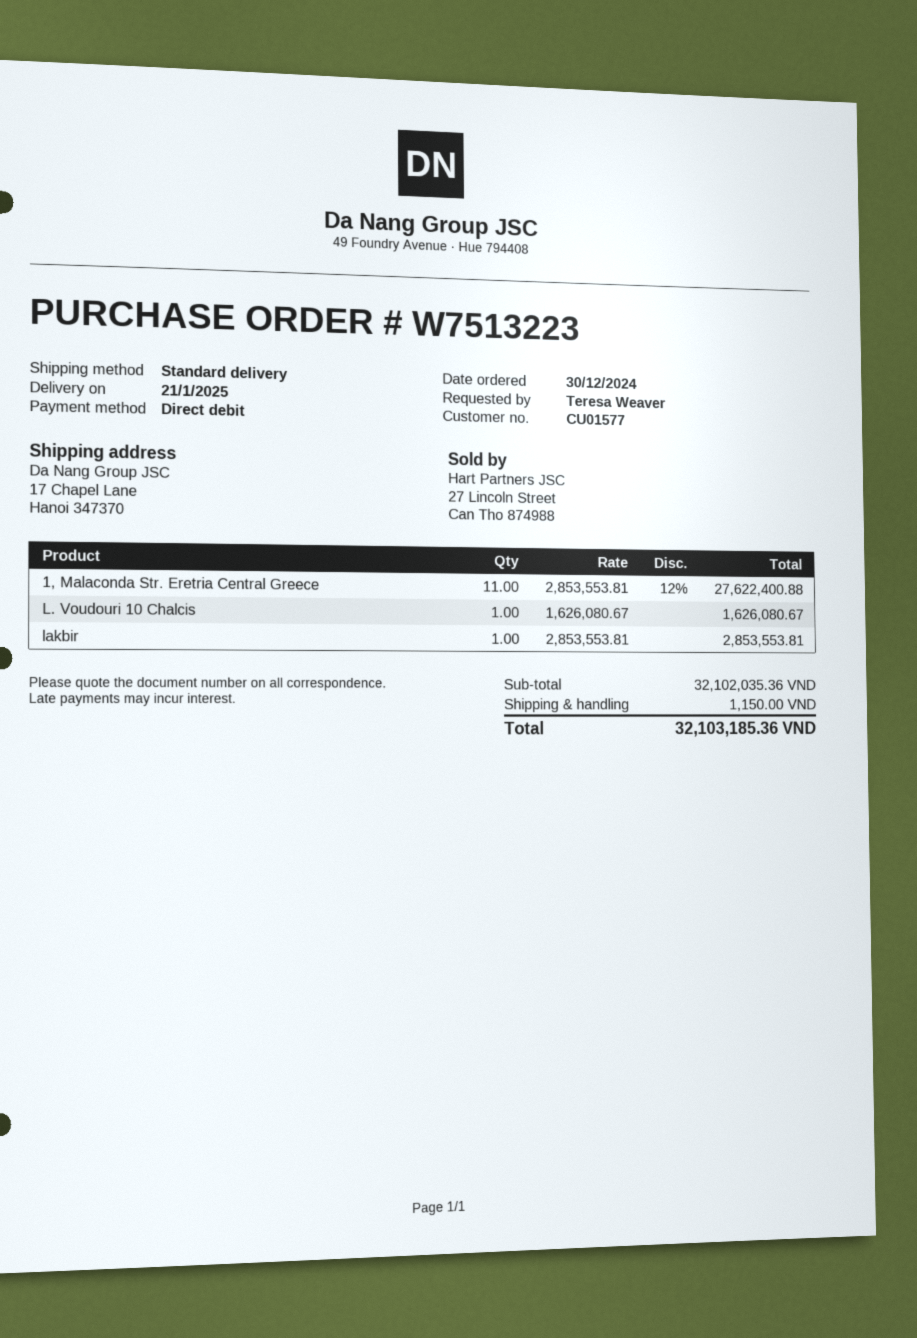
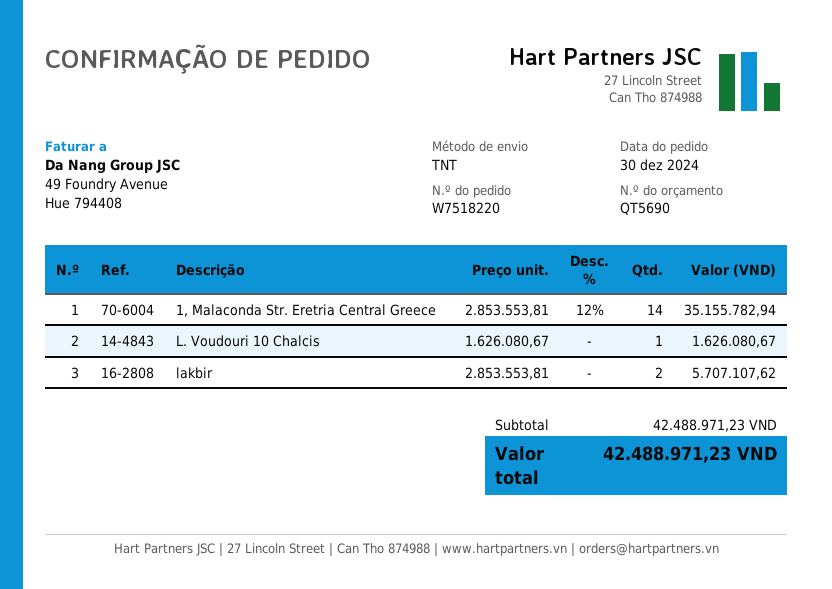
order number: W7513223 -> W7518220
shipping method: standard -> TNT
1, Malaconda Str. Eretria Central Greece: 11 x 2853553.81 - 12% = 27622400.88 -> 14 x 2853553.81 - 12% = 35155782.94
lakbir: 1 x 2853553.81 = 2853553.81 -> 2 x 2853553.81 = 5707107.62
subtotal: 32102035.36 -> 42488971.23
shipping: 1150.00 -> none
total: 32103185.36 -> 42488971.23

